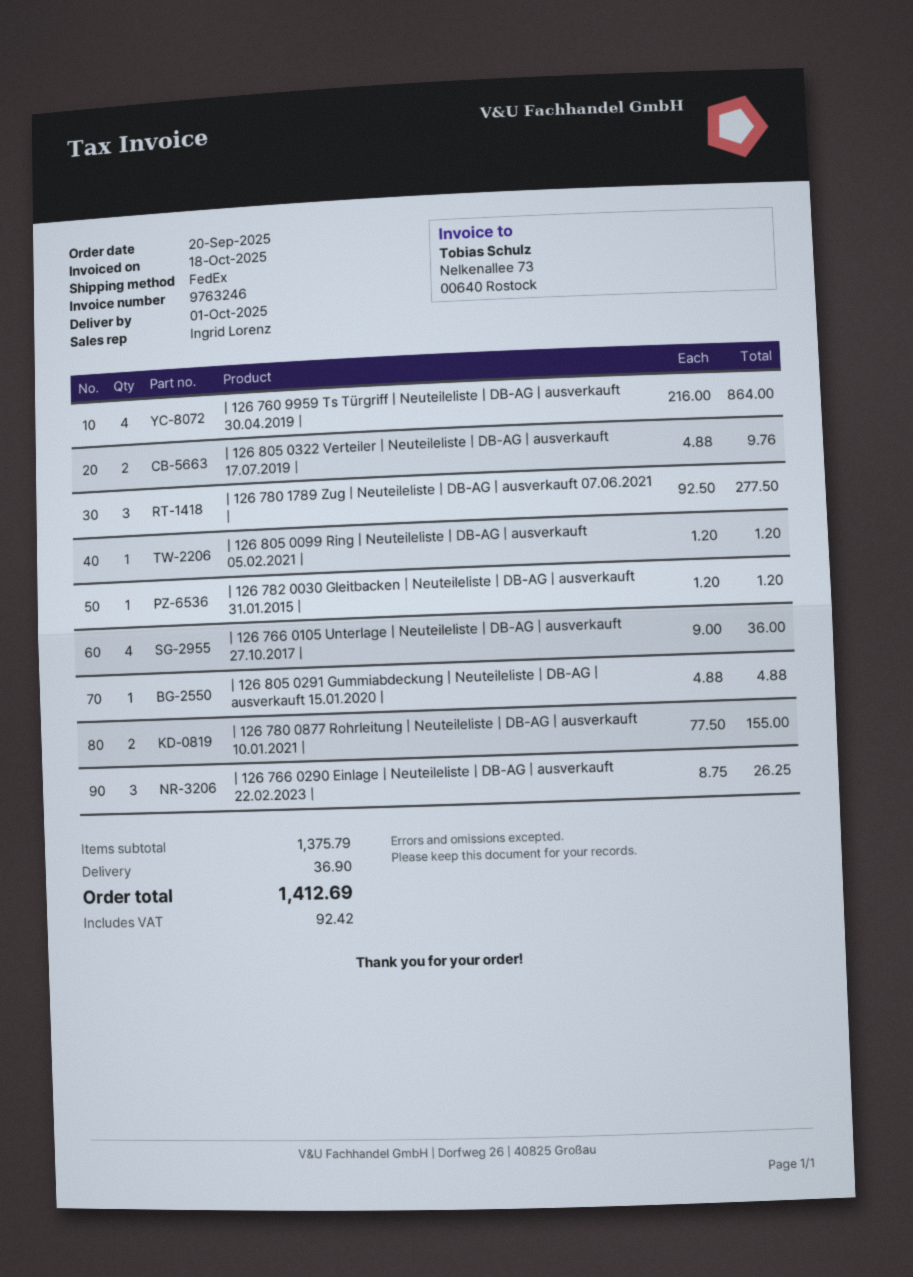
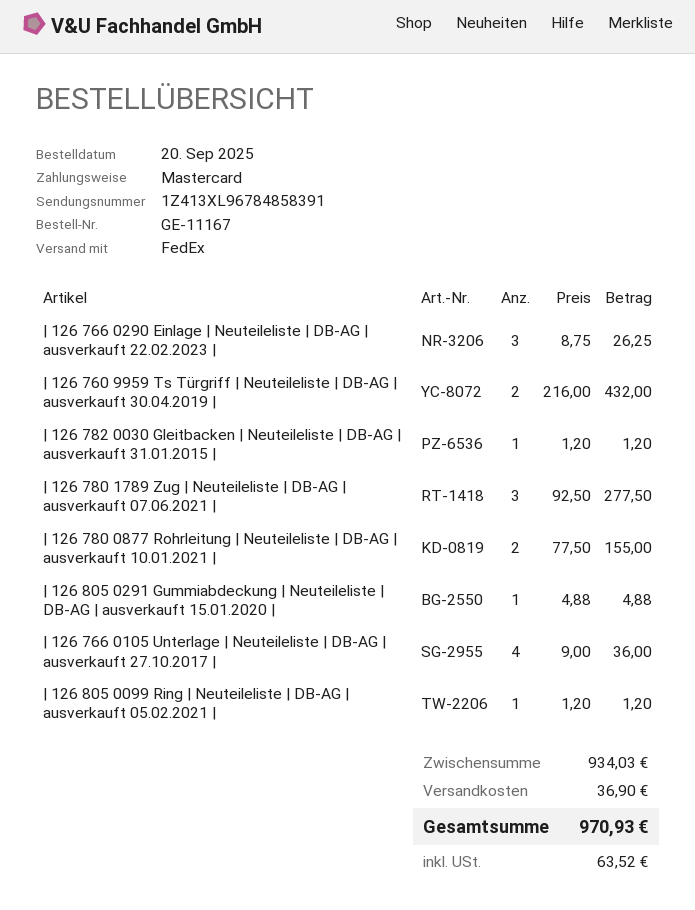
| 126 760 9959 Ts Türgriff | Neuteileliste | DB-AG | ausverkauft 30.04.2019 |: 4 x 216.00 = 864.00 -> 2 x 216.00 = 432.00
| 126 805 0322 Verteiler | Neuteileliste | DB-AG | ausverkauft 17.07.2019 |: 2 x 4.88 = 9.76 -> none
subtotal: 1375.79 -> 934.03
tax: 92.42 -> 63.52
total: 1412.69 -> 970.93

